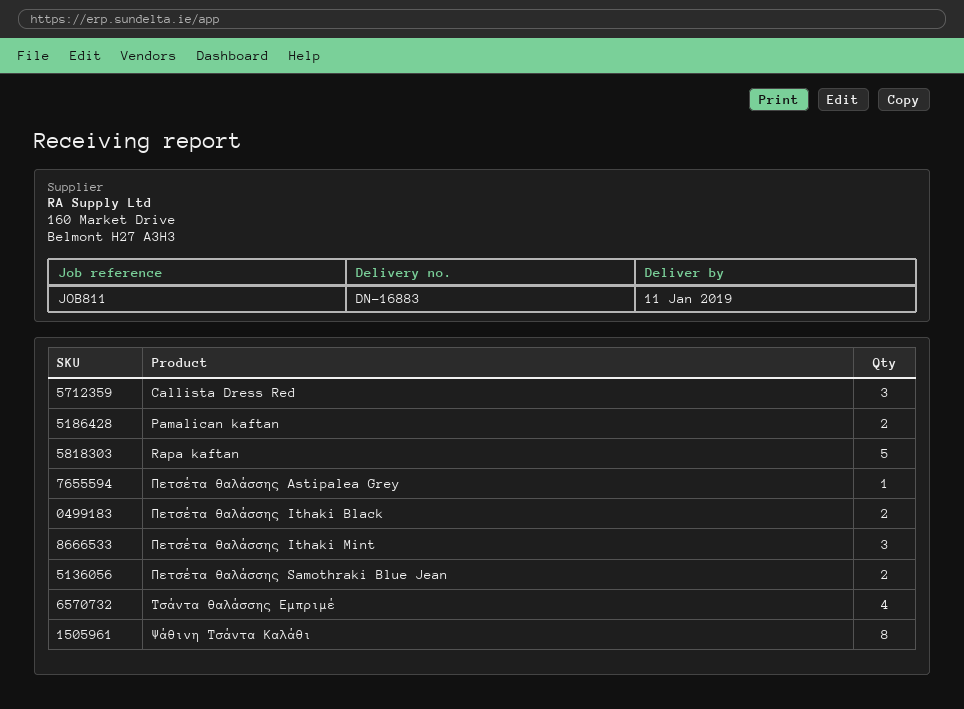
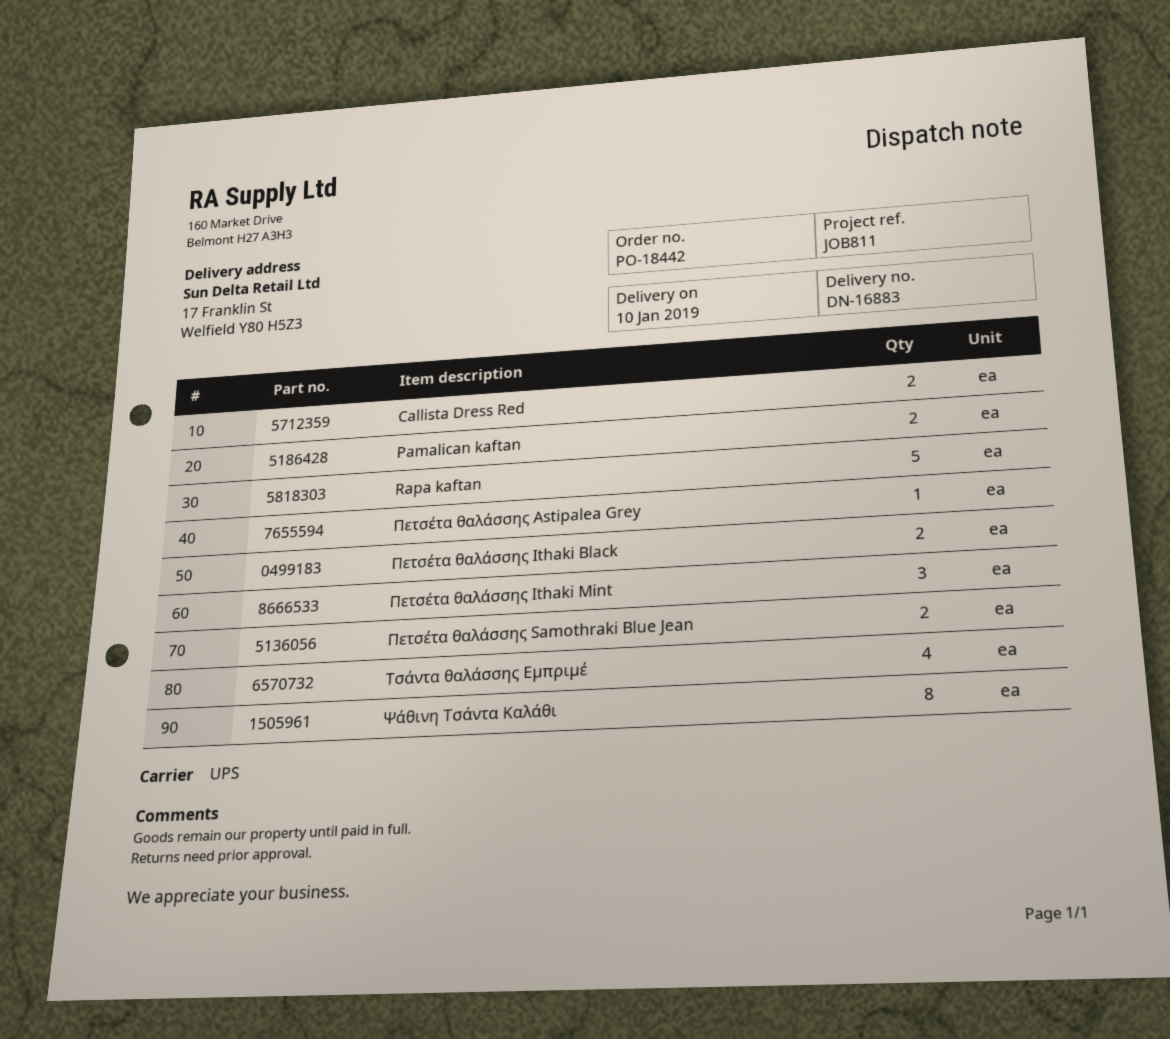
delivery date: 2019-01-11 -> 2019-01-10
Callista Dress Red: 3 -> 2

